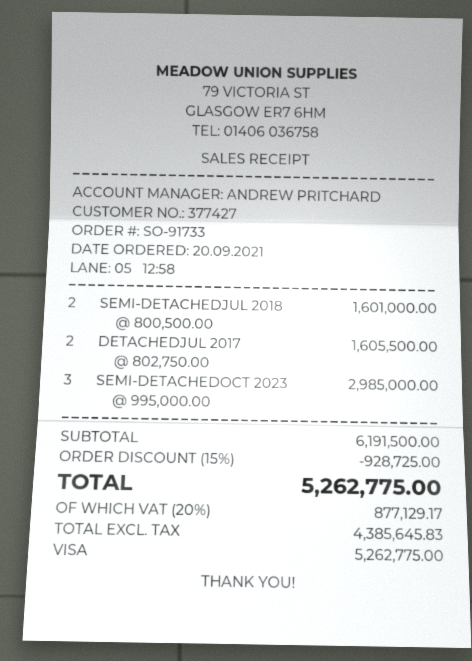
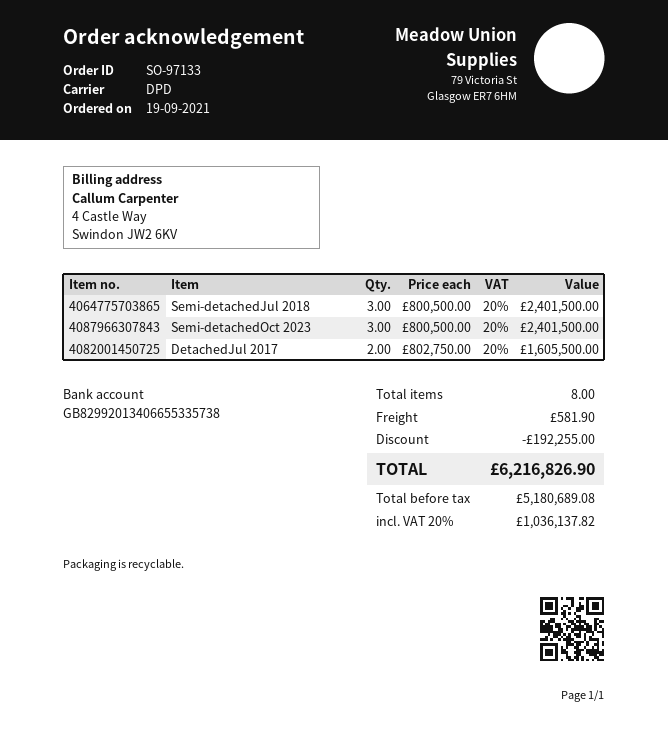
order number: SO-91733 -> SO-97133
order date: 2021-09-20 -> 2021-09-19
SEMI-DETACHEDJUL 2018: 2 x 800500.00 = 1601000.00 -> 3 x 800500.00 = 2401500.00
SEMI-DETACHEDOCT 2023: 3 x 995000.00 = 2985000.00 -> 3 x 800500.00 = 2401500.00
discount: 928725.00 -> 192255.00
shipping: none -> 581.90
net: 4385645.83 -> 5180689.08
tax: 20% = 877129.17 -> 20% = 1036137.82
total: 5262775.00 -> 6216826.90

